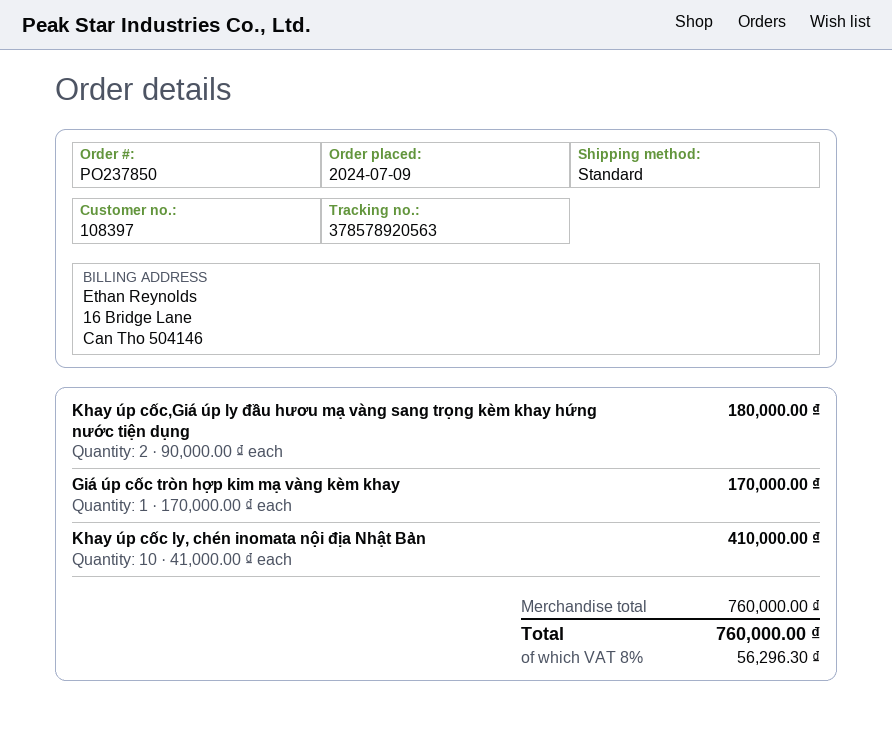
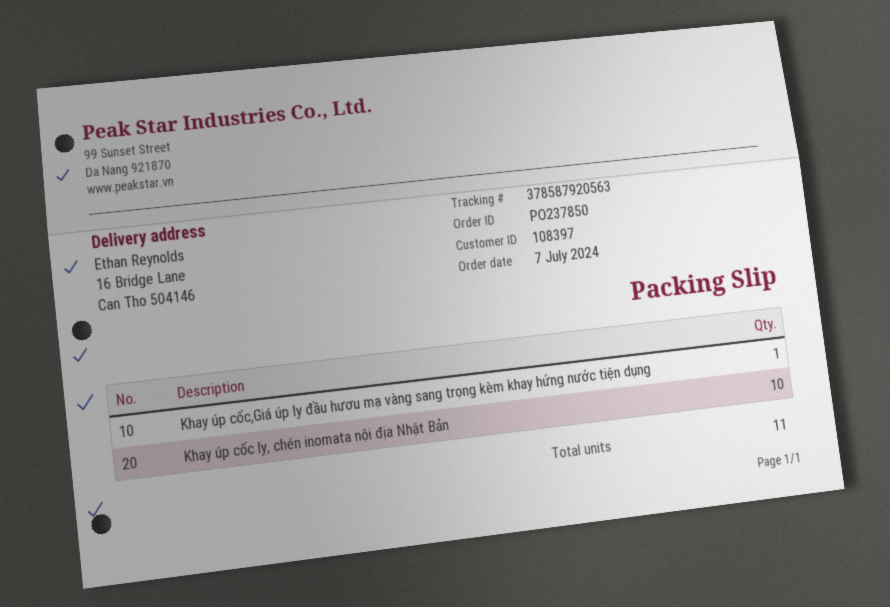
order date: 2024-07-09 -> 2024-07-07
tracking number: 378578920563 -> 378587920563
Khay úp cốc,Giá úp ly đầu hươu mạ vàng sang trọng kèm khay hứng nước tiện dụng: 2 -> 1
Giá úp cốc tròn hợp kim mạ vàng kèm khay: 1 -> none

